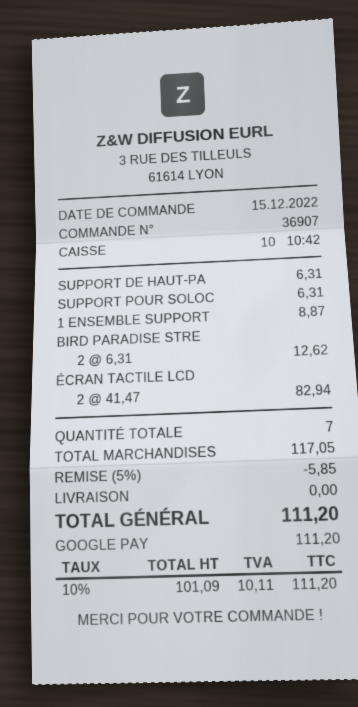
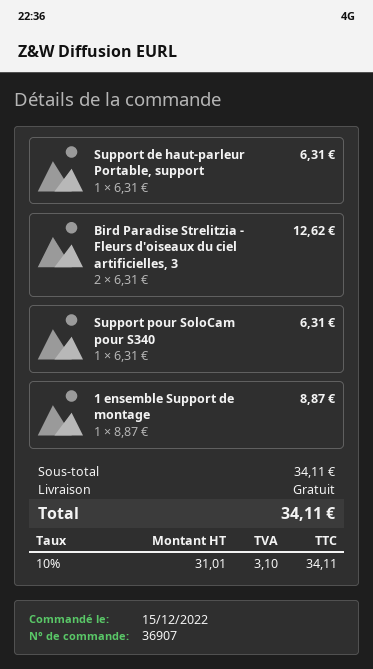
ÉCRAN TACTILE LCD: 2 x 41.47 = 82.94 -> none
subtotal: 117.05 -> 34.11
discount: 5% = 5.85 -> none
net: 101.09 -> 31.01
tax: 10% = 10.11 -> 10% = 3.10
total: 111.20 -> 34.11

